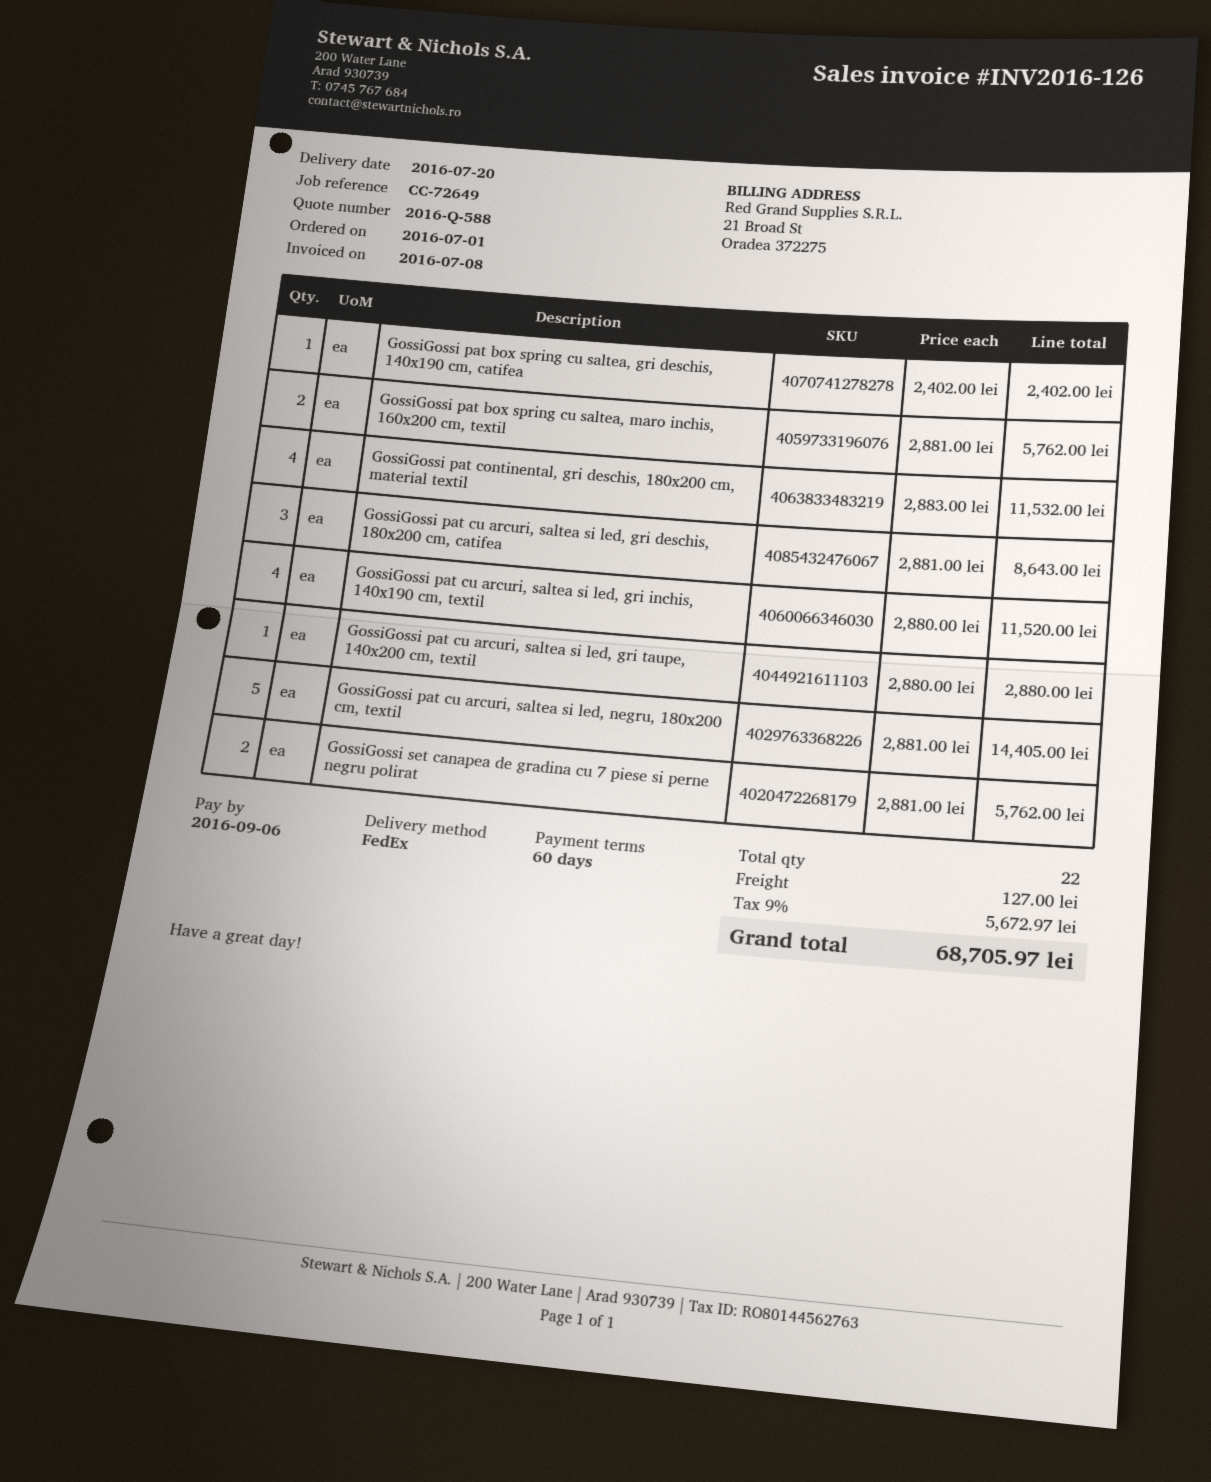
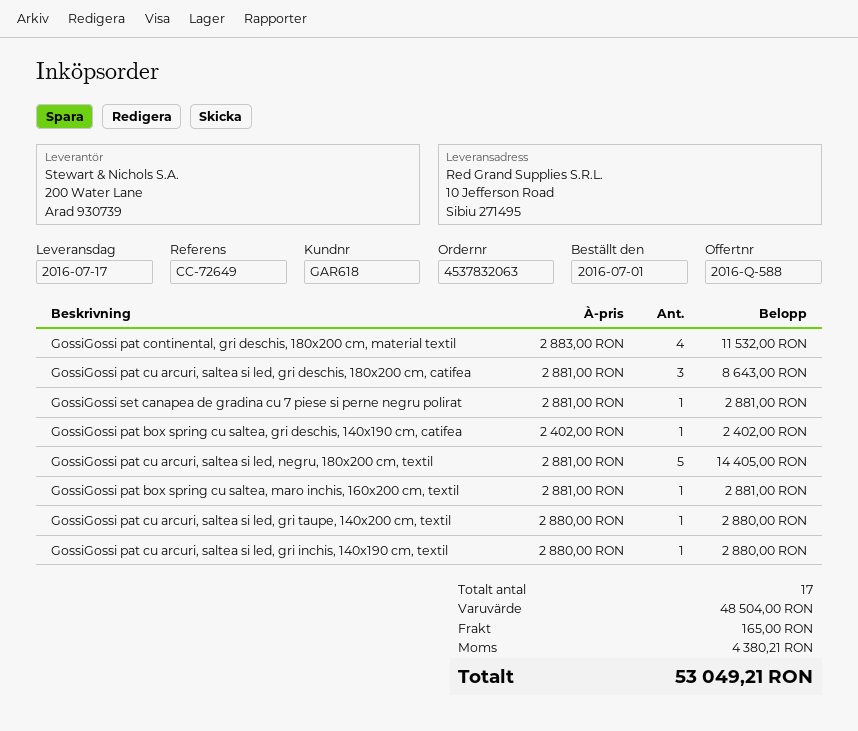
delivery date: 2016-07-20 -> 2016-07-17
GossiGossi pat box spring cu saltea, maro inchis, 160x200 cm, textil: 2 x 2881.00 = 5762.00 -> 1 x 2881.00 = 2881.00
GossiGossi pat cu arcuri, saltea si led, gri inchis, 140x190 cm, textil: 4 x 2880.00 = 11520.00 -> 1 x 2880.00 = 2880.00
GossiGossi set canapea de gradina cu 7 piese si perne negru polirat: 2 x 2881.00 = 5762.00 -> 1 x 2881.00 = 2881.00
total quantity: 22 -> 17
shipping: 127.00 -> 165.00
tax: 5672.97 -> 4380.21
total: 68705.97 -> 53049.21

